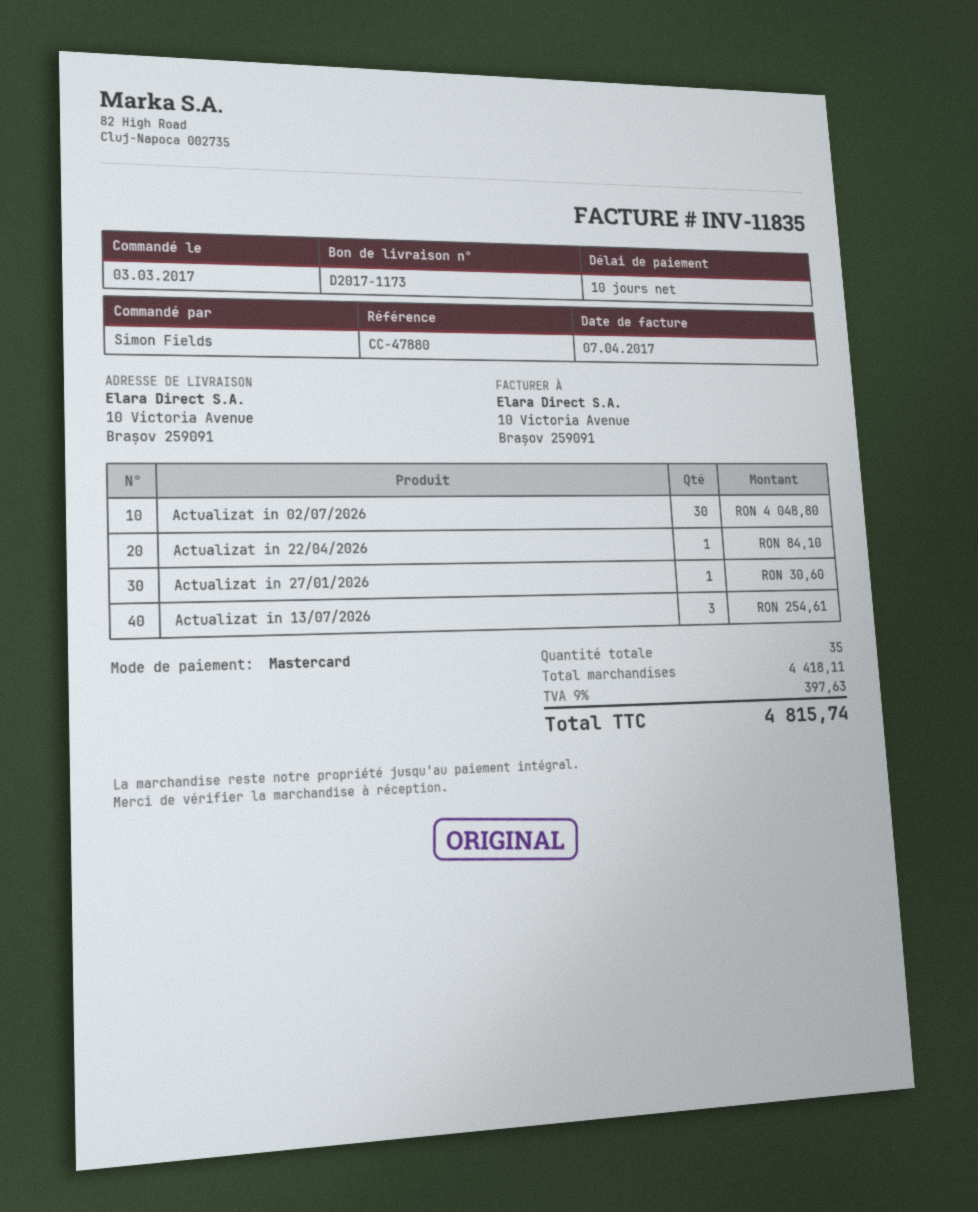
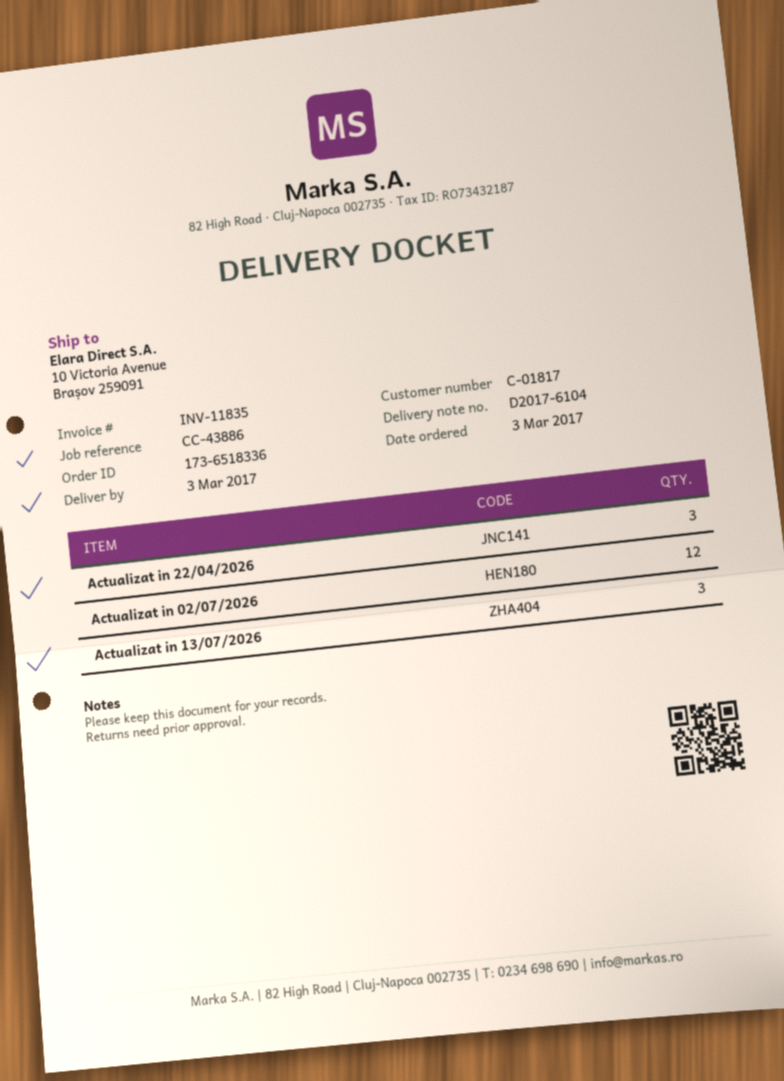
delivery note number: D2017-1173 -> D2017-6104
reference: CC-47880 -> CC-43886
Actualizat in 02/07/2026: 30 -> 12
Actualizat in 22/04/2026: 1 -> 3
Actualizat in 27/01/2026: 1 -> none

